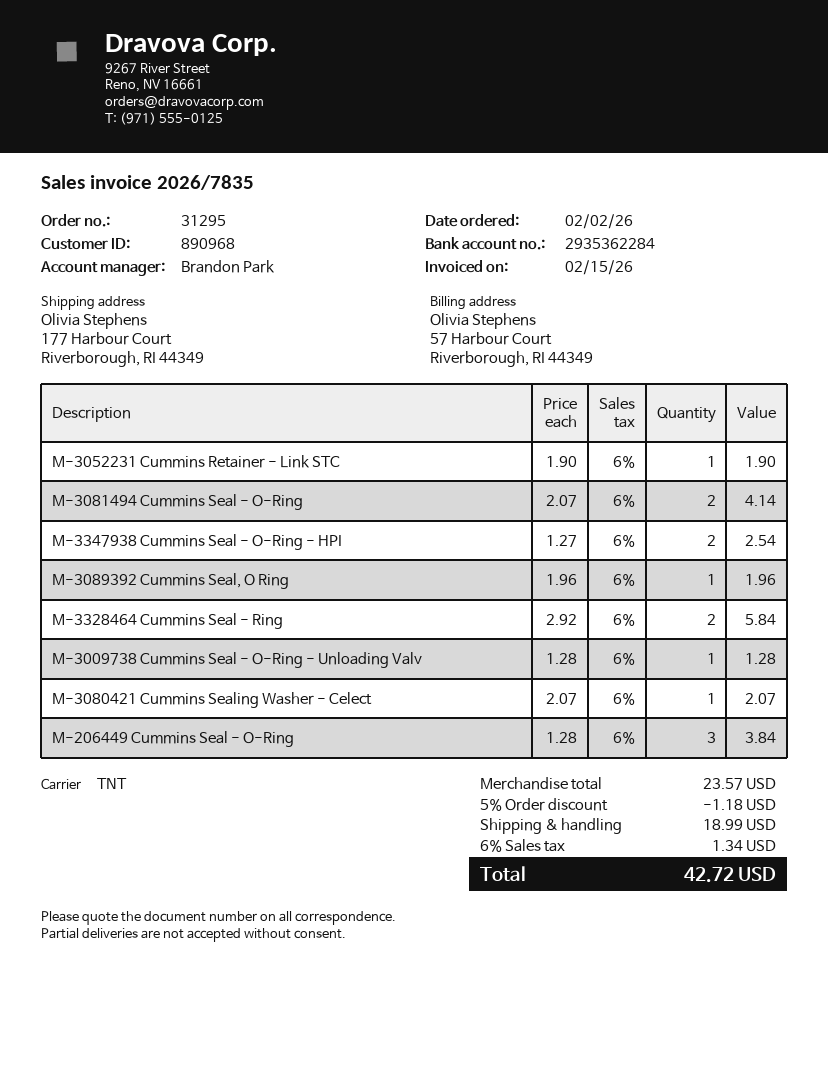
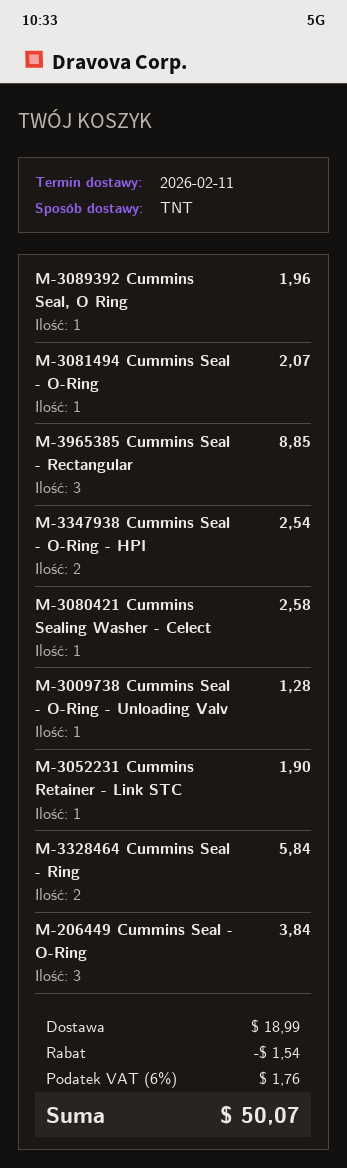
M-3081494 Cummins Seal - O-Ring: 2 for 4.14 -> 1 for 2.07
M-3080421 Cummins Sealing Washer - Celect: 1 for 2.07 -> 1 for 2.58
M-3965385 Cummins Seal - Rectangular: none -> 3 for 8.85
discount: 1.18 -> 1.54
tax: 6% = 1.34 -> 6% = 1.76
total: 42.72 -> 50.07

